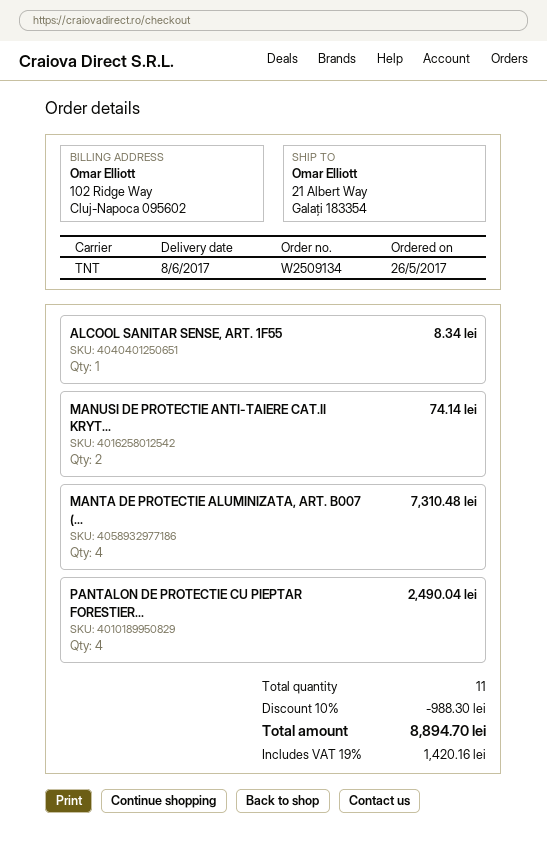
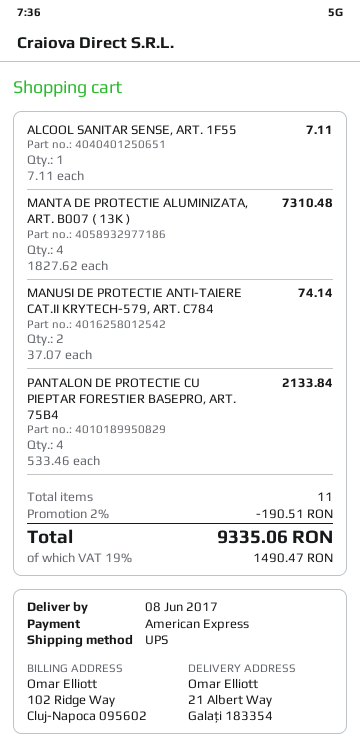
shipping method: TNT -> UPS
ALCOOL SANITAR SENSE, ART. 1F55: 1 for 8.34 -> 1 for 7.11
PANTALON DE PROTECTIE CU PIEPTAR FORESTIER...: 4 for 2490.04 -> 4 for 2133.84
discount: 10% = 988.30 -> 2% = 190.51
tax: 19% = 1420.16 -> 19% = 1490.47
total: 8894.70 -> 9335.06

